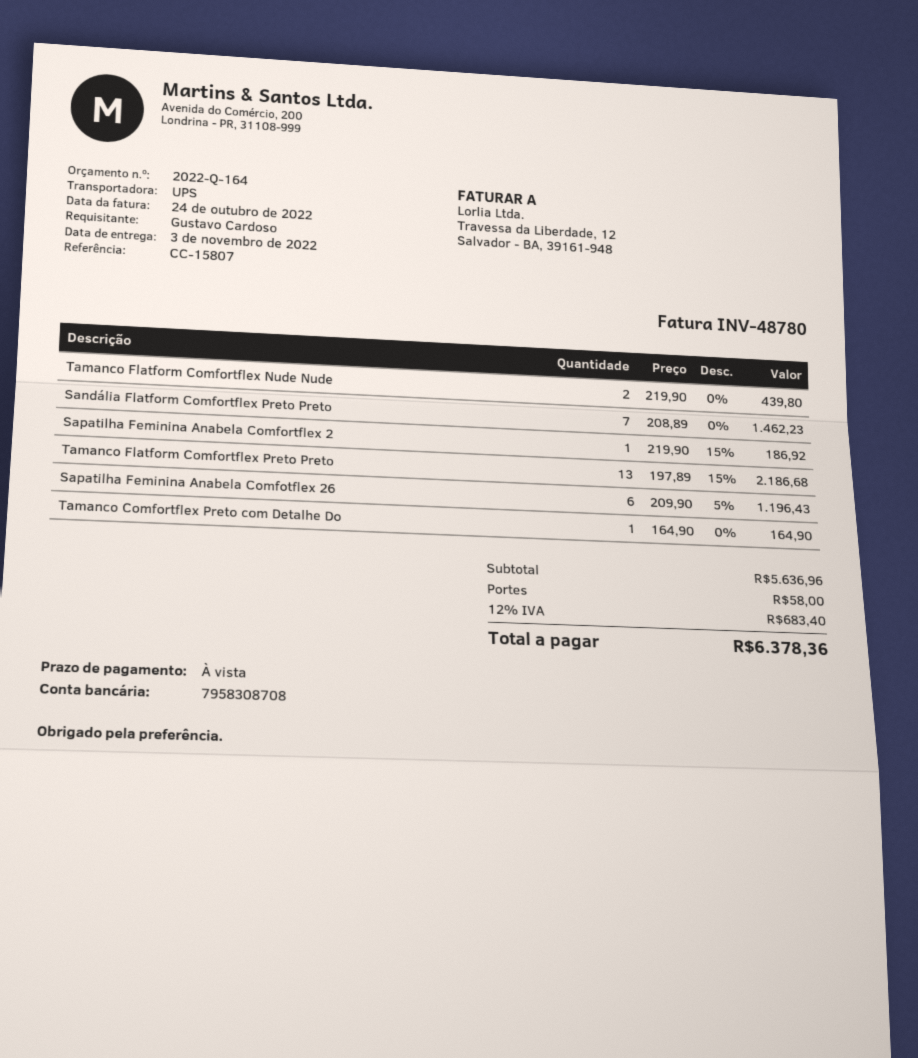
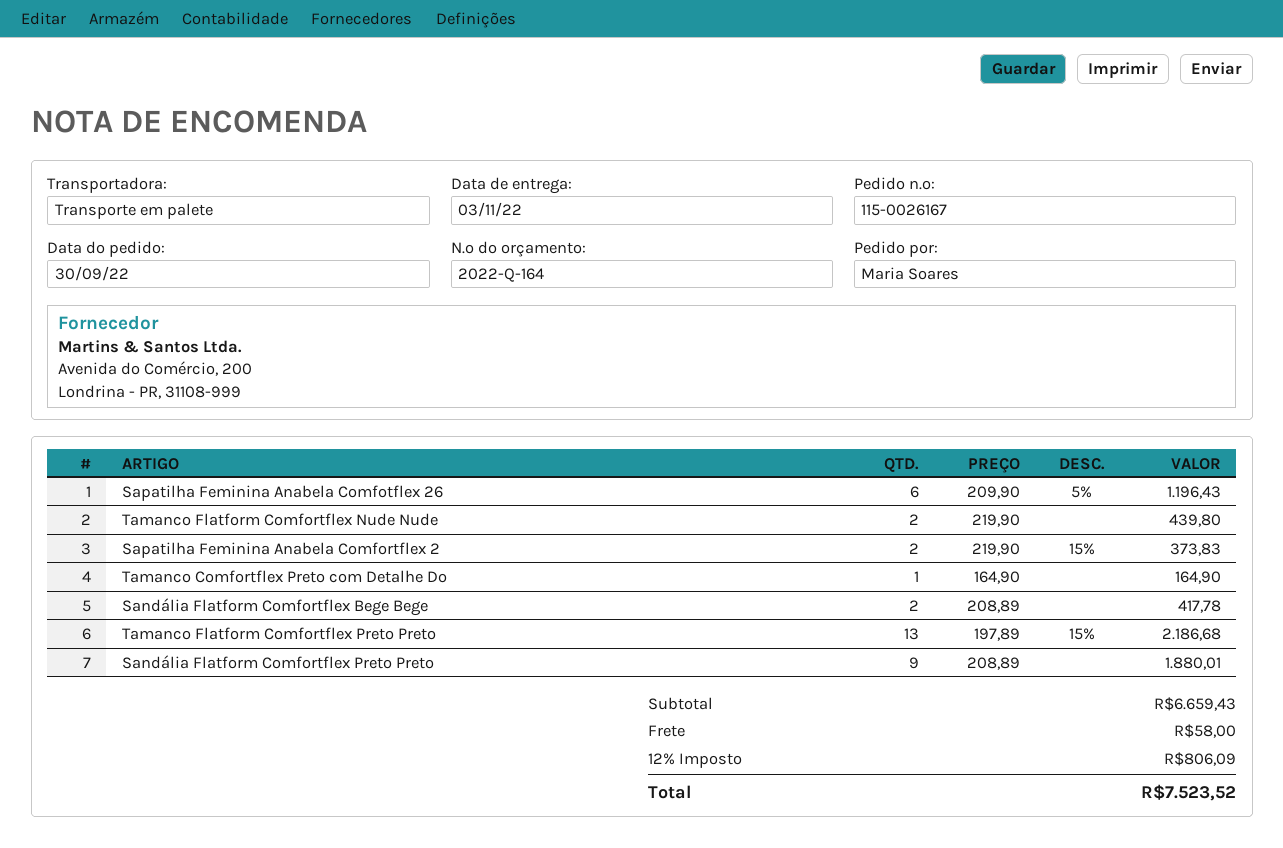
ordered by: Gustavo Cardoso -> Maria Soares
shipping method: UPS -> pallet freight
Sandália Flatform Comfortflex Preto Preto: 7 x 208.89 = 1462.23 -> 9 x 208.89 = 1880.01
Sapatilha Feminina Anabela Comfortflex 2: 1 x 219.90 - 15% = 186.92 -> 2 x 219.90 - 15% = 373.83
Sandália Flatform Comfortflex Bege Bege: none -> 2 x 208.89 = 417.78
subtotal: 5636.96 -> 6659.43
tax: 12% = 683.40 -> 12% = 806.09
total: 6378.36 -> 7523.52

